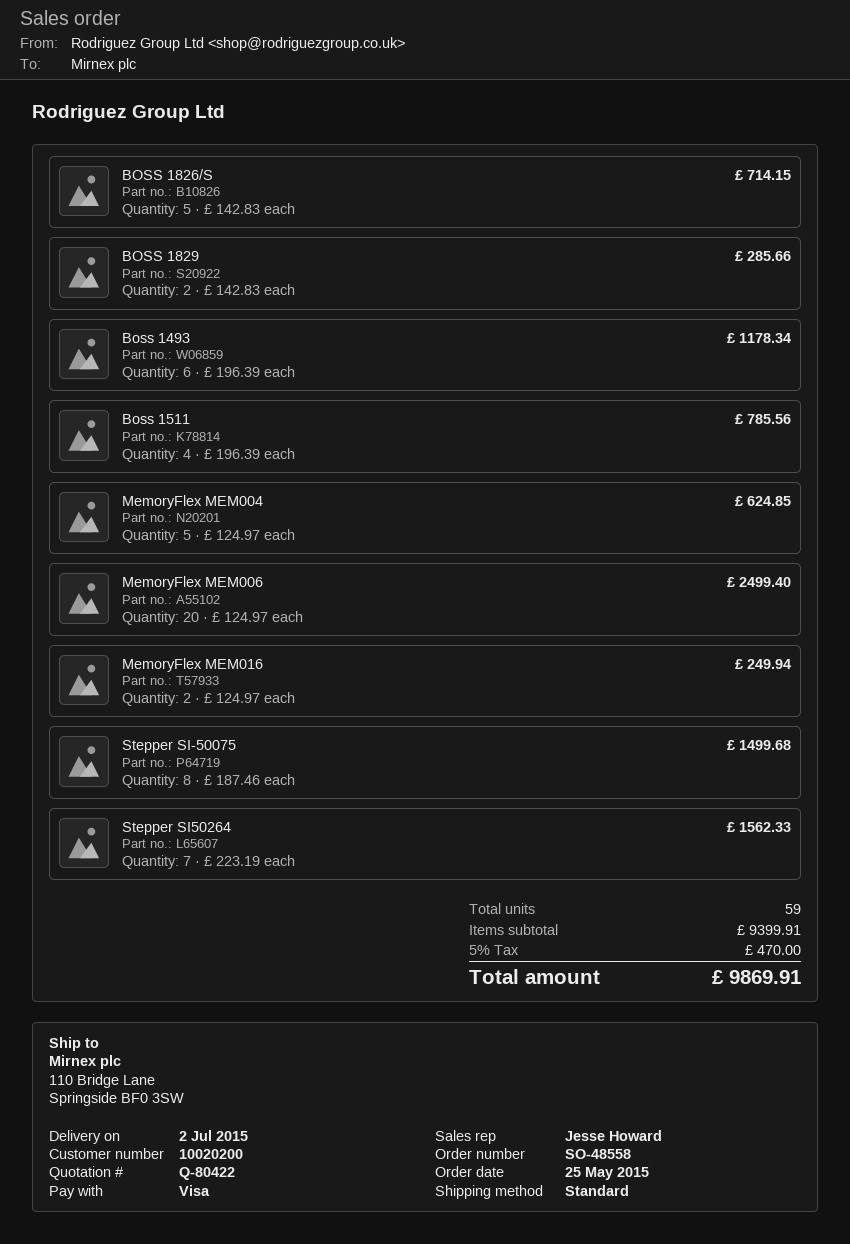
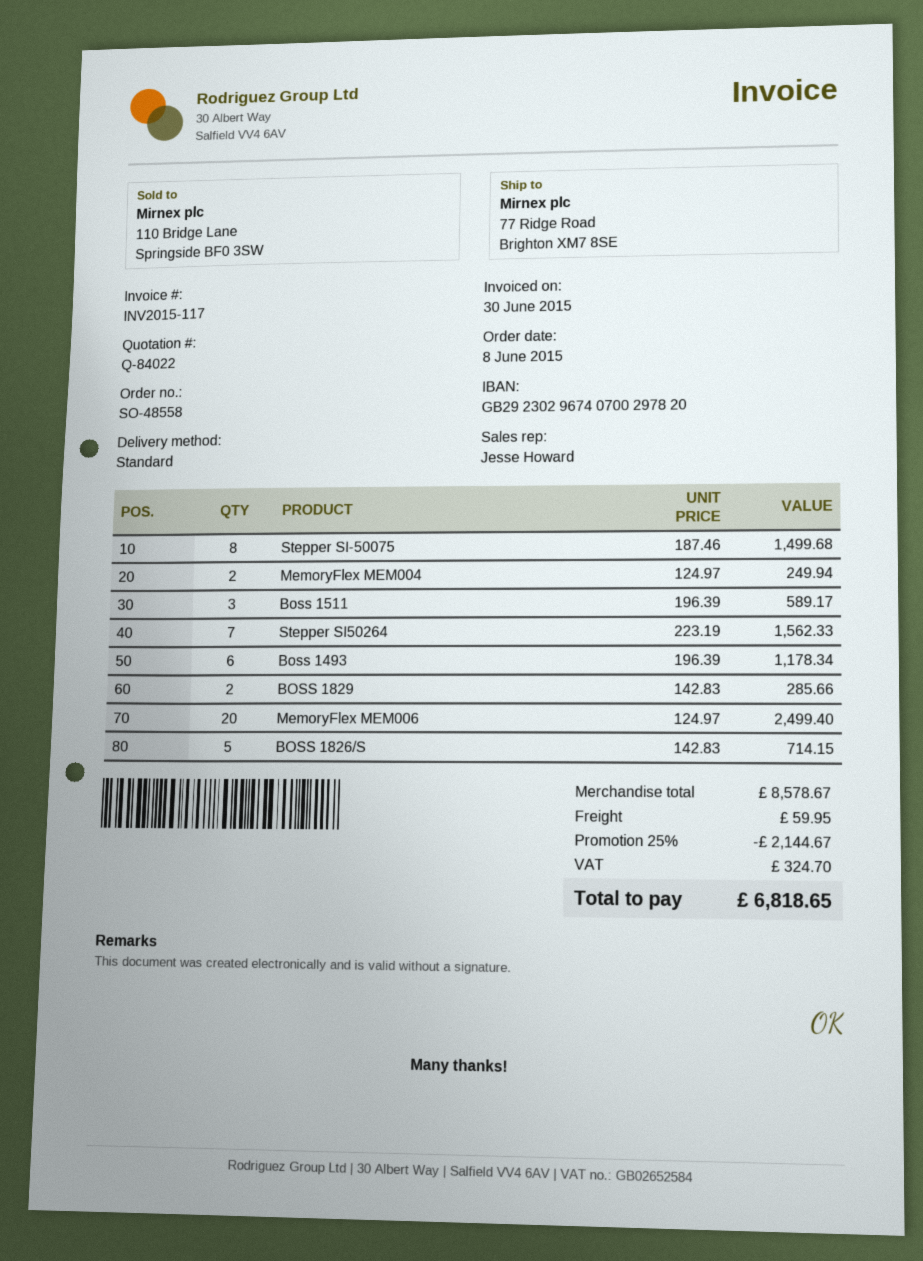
quote number: Q-80422 -> Q-84022
order date: 2015-05-25 -> 2015-06-08
ship to: 110 Bridge Lane, Springside BF0 3SW -> 77 Ridge Road, Brighton XM7 8SE
Boss 1511: 4 x 196.39 = 785.56 -> 3 x 196.39 = 589.17
MemoryFlex MEM004: 5 x 124.97 = 624.85 -> 2 x 124.97 = 249.94
MemoryFlex MEM016: 2 x 124.97 = 249.94 -> none
subtotal: 9399.91 -> 8578.67
discount: none -> 25% = 2144.67
shipping: none -> 59.95
tax: 470.00 -> 324.70
total: 9869.91 -> 6818.65

